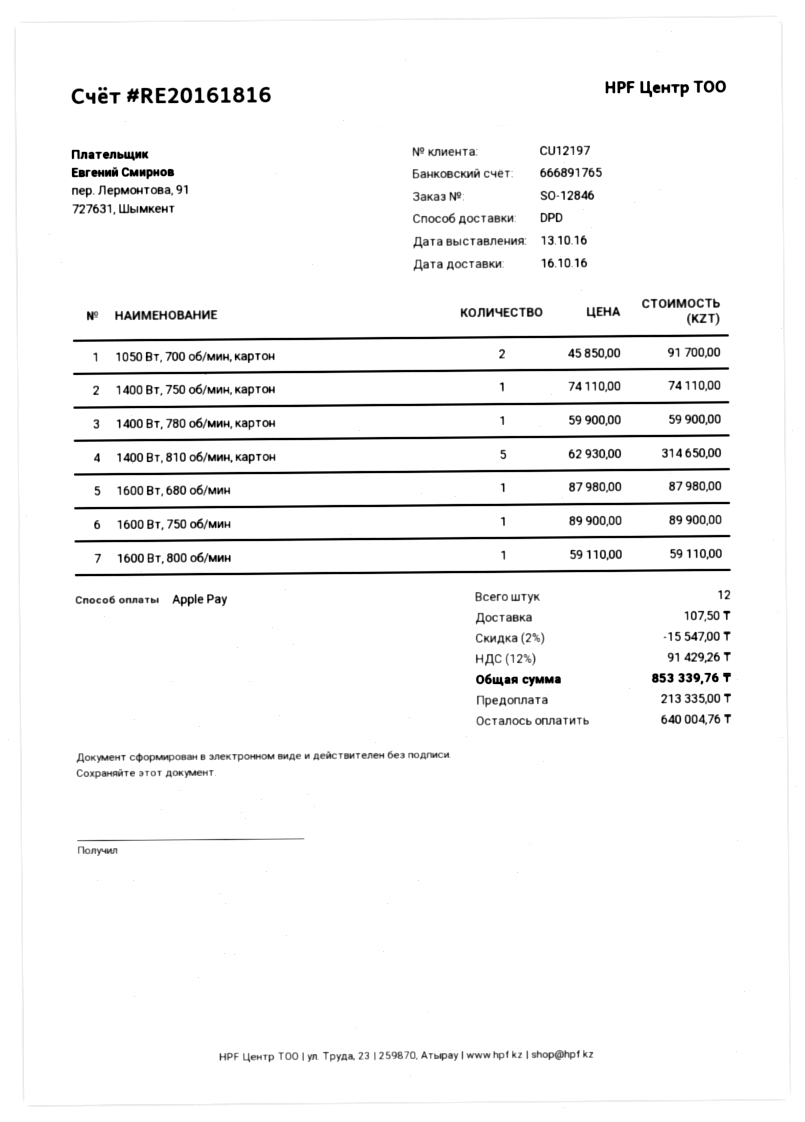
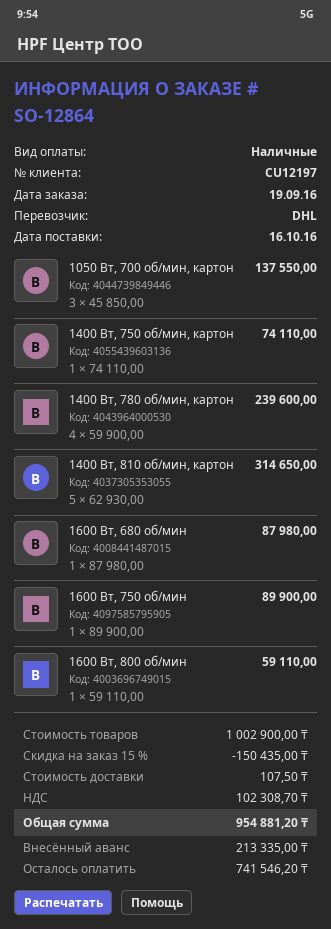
order number: SO-12846 -> SO-12864
payment method: Apple Pay -> cash
shipping method: DPD -> DHL
1050 Вт, 700 об/мин, картон: 2 x 45850.00 = 91700.00 -> 3 x 45850.00 = 137550.00
1400 Вт, 780 об/мин, картон: 1 x 59900.00 = 59900.00 -> 4 x 59900.00 = 239600.00
discount: 2% = 15547.00 -> 15% = 150435.00
tax: 91429.26 -> 102308.70
total: 853339.76 -> 954881.20
balance: 640004.76 -> 741546.20

